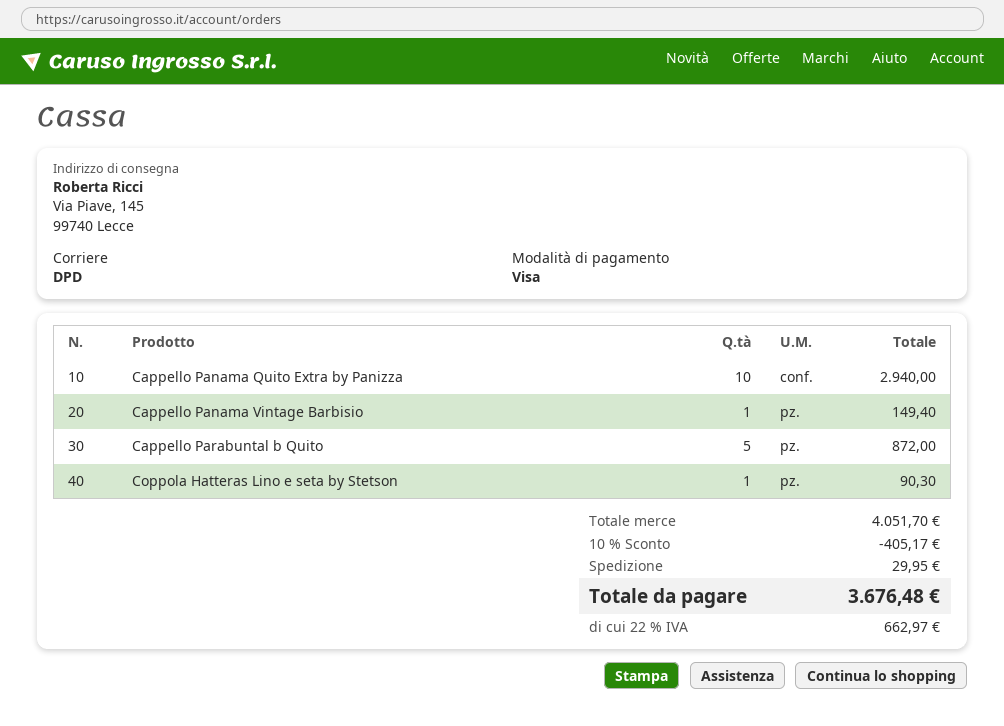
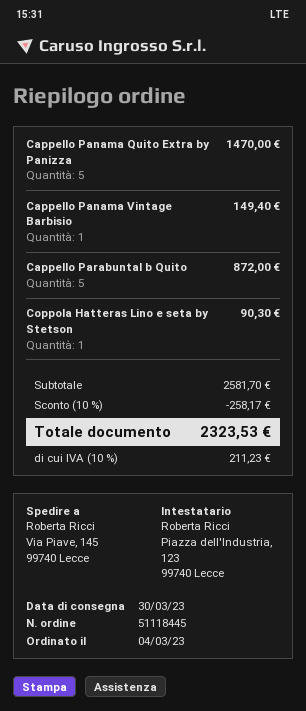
Cappello Panama Quito Extra by Panizza: 10 for 2940.00 -> 5 for 1470.00
subtotal: 4051.70 -> 2581.70
discount: 10% = 405.17 -> 10% = 258.17
shipping: 29.95 -> none
tax: 22% = 662.97 -> 10% = 211.23
total: 3676.48 -> 2323.53

